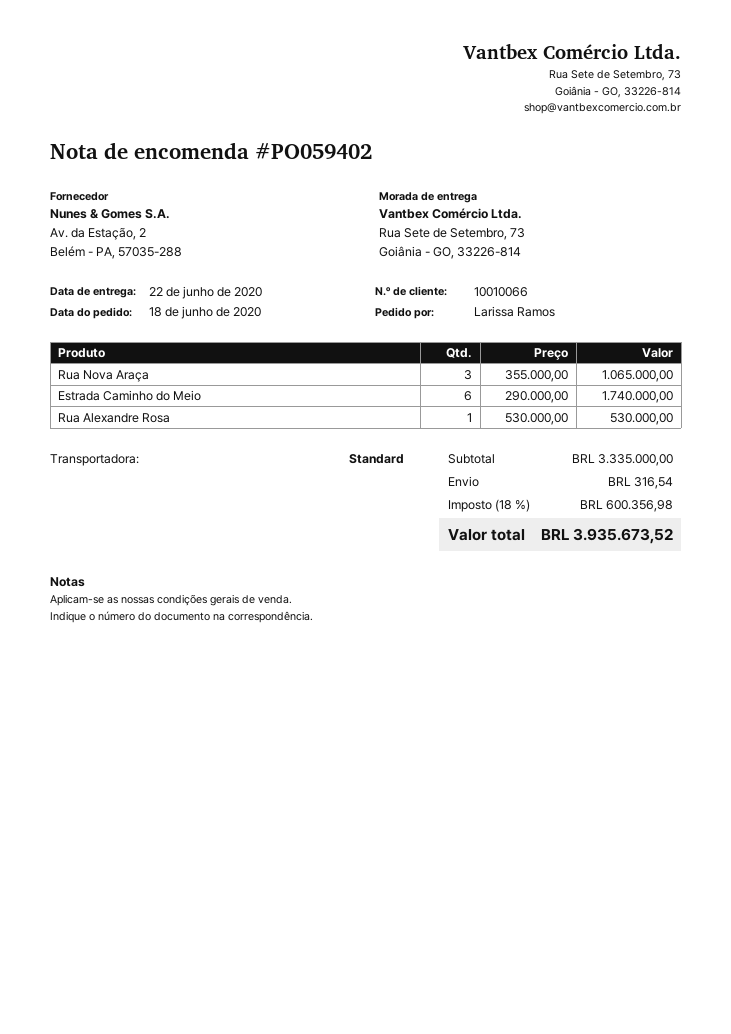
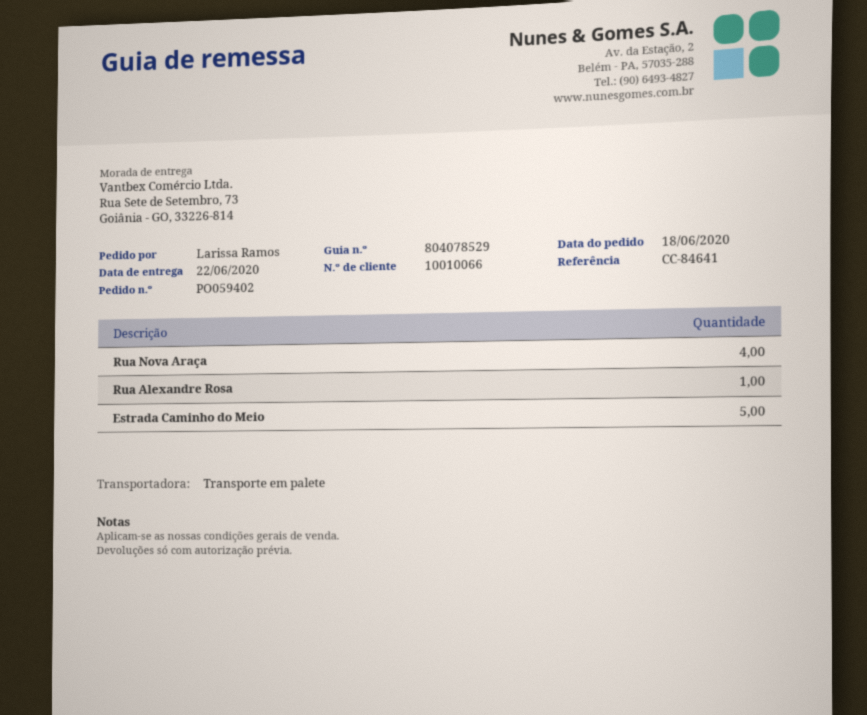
shipping method: standard -> pallet freight
Rua Nova Araça: 3 -> 4
Estrada Caminho do Meio: 6 -> 5

